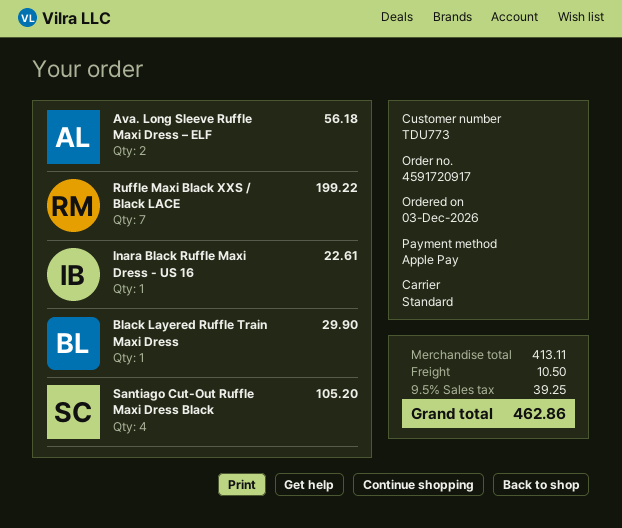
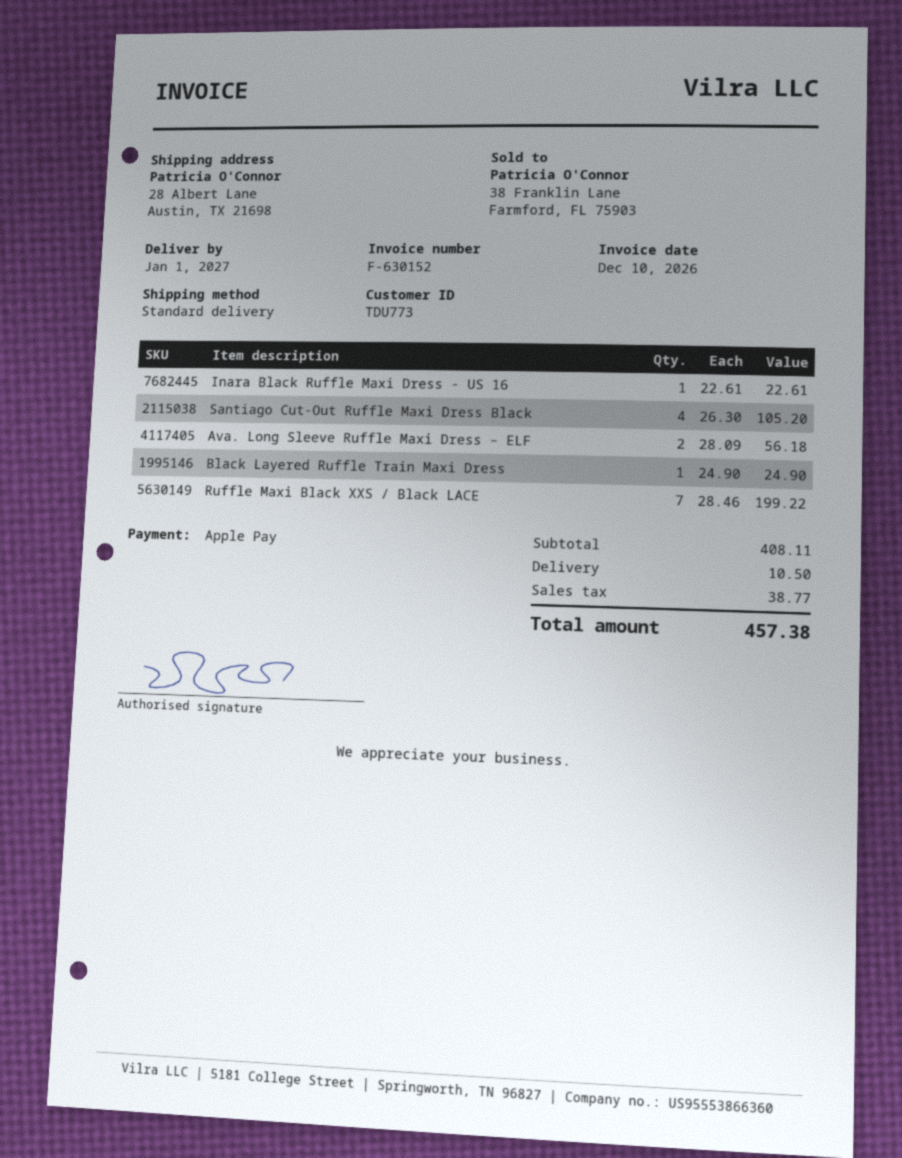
Black Layered Ruffle Train Maxi Dress: 1 for 29.90 -> 1 for 24.90
subtotal: 413.11 -> 408.11
tax: 39.25 -> 38.77
total: 462.86 -> 457.38

